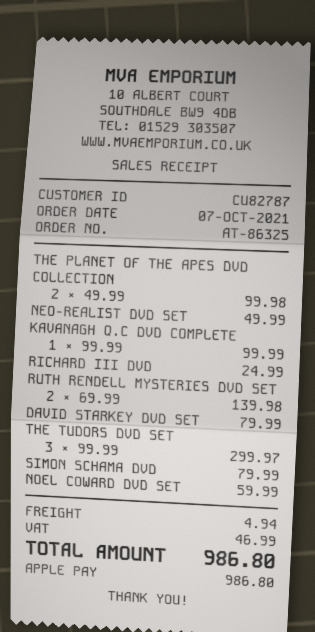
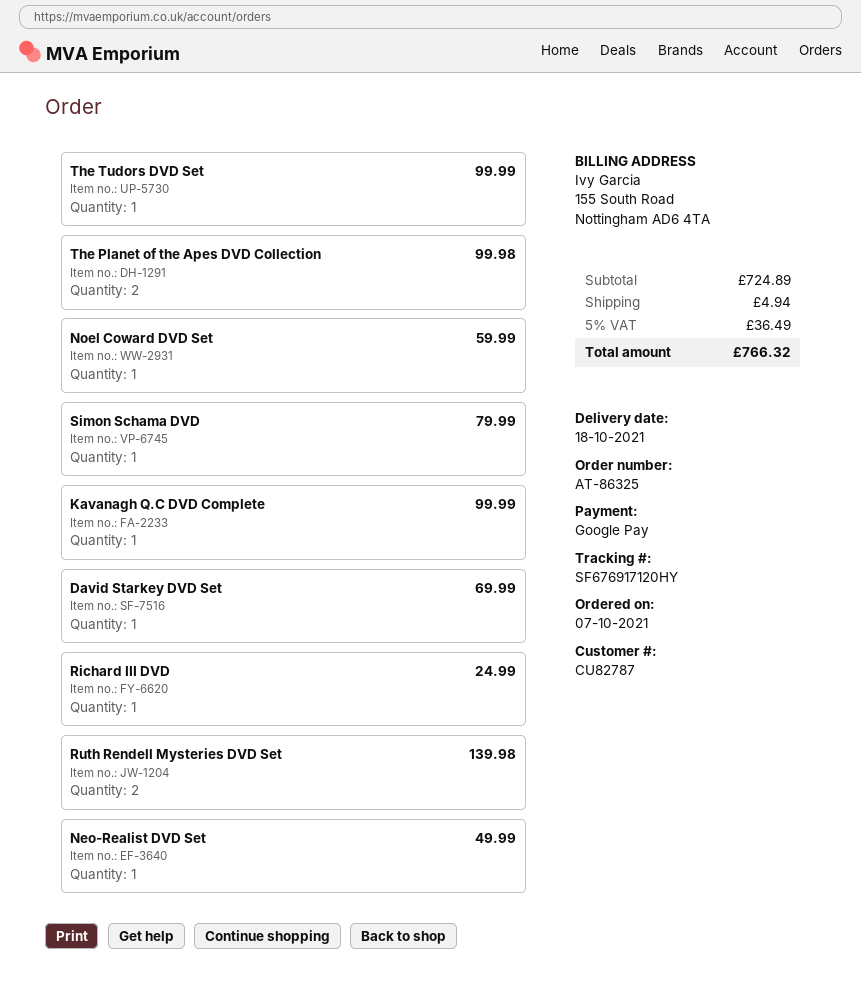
payment method: Apple Pay -> Google Pay
DAVID STARKEY DVD SET: 1 for 79.99 -> 1 for 69.99
THE TUDORS DVD SET: 3 for 299.97 -> 1 for 99.99
tax: 46.99 -> 36.49
total: 986.80 -> 766.32

